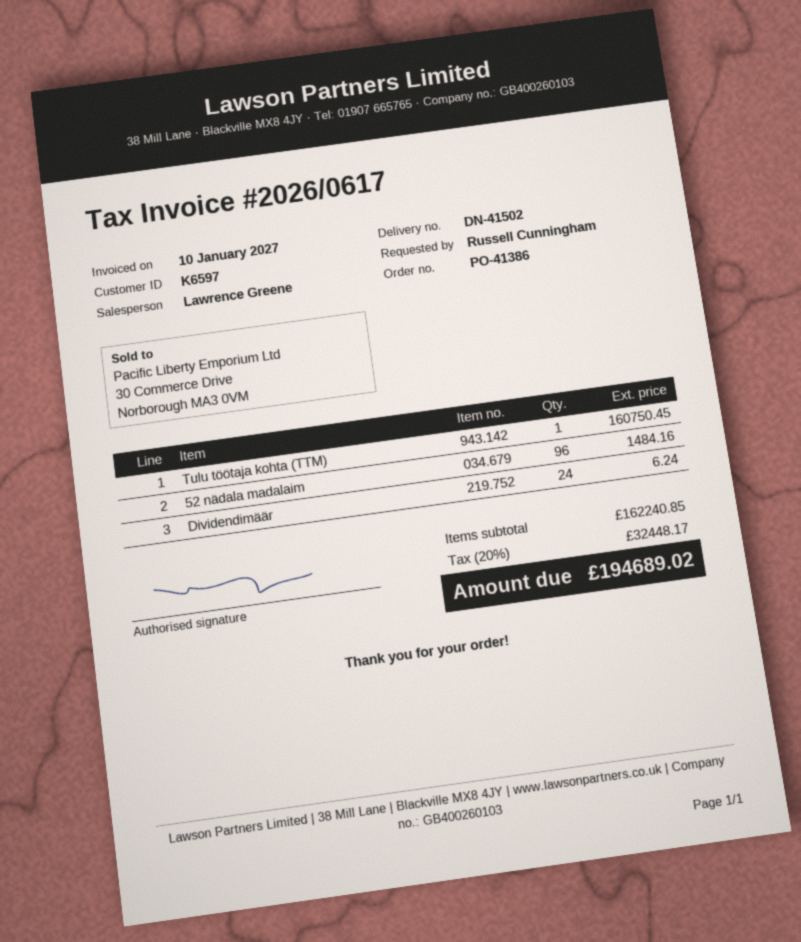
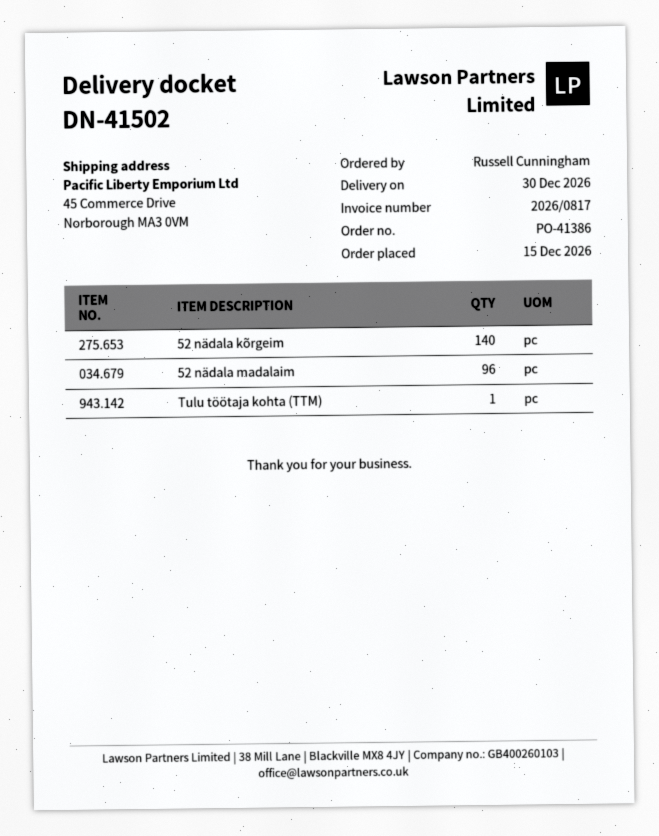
invoice number: 2026/0617 -> 2026/0817
Dividendimäär: 24 -> none
52 nädala kõrgeim: none -> 140

